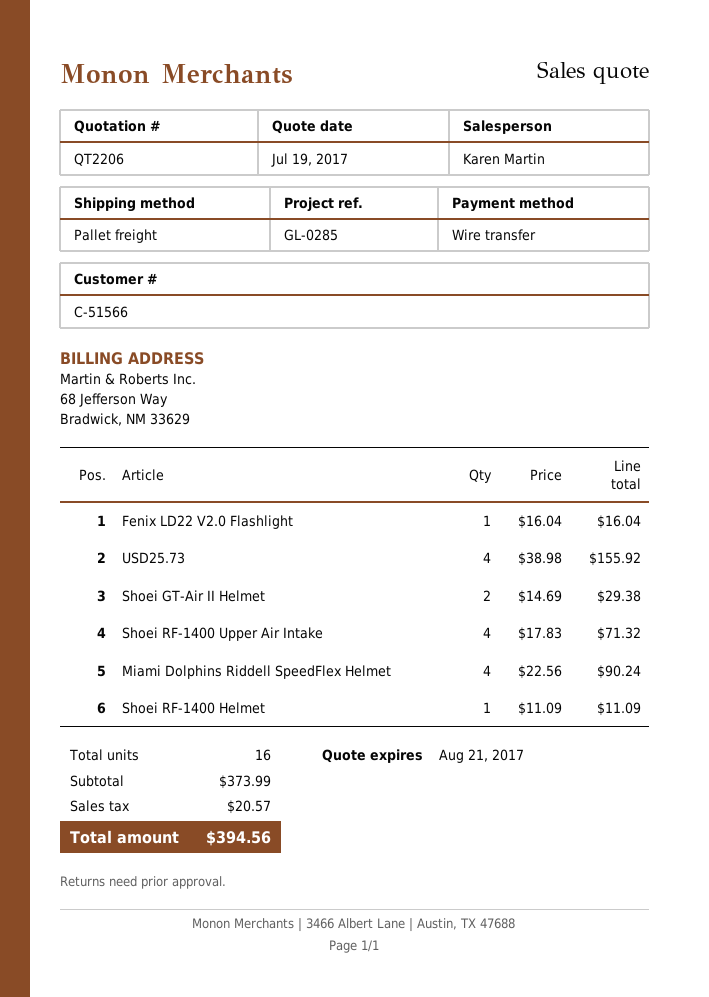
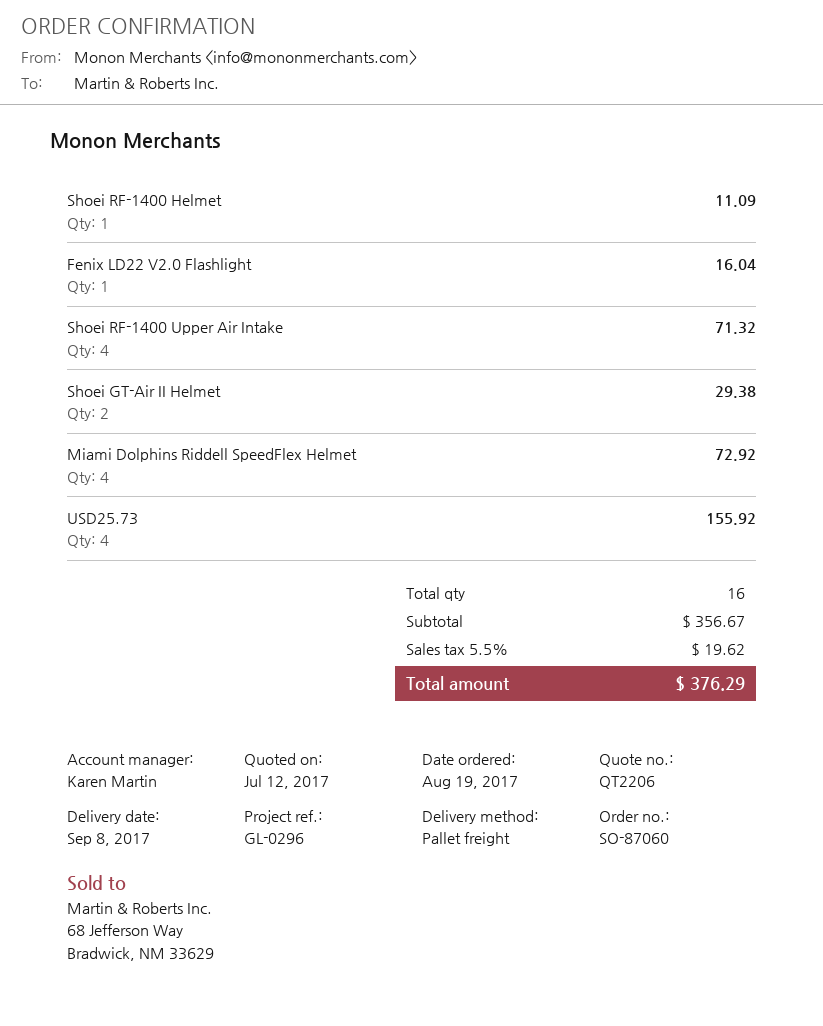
quote date: 2017-07-19 -> 2017-07-12
reference: GL-0285 -> GL-0296
Miami Dolphins Riddell SpeedFlex Helmet: 4 for 90.24 -> 4 for 72.92
subtotal: 373.99 -> 356.67
tax: 20.57 -> 19.62
total: 394.56 -> 376.29

